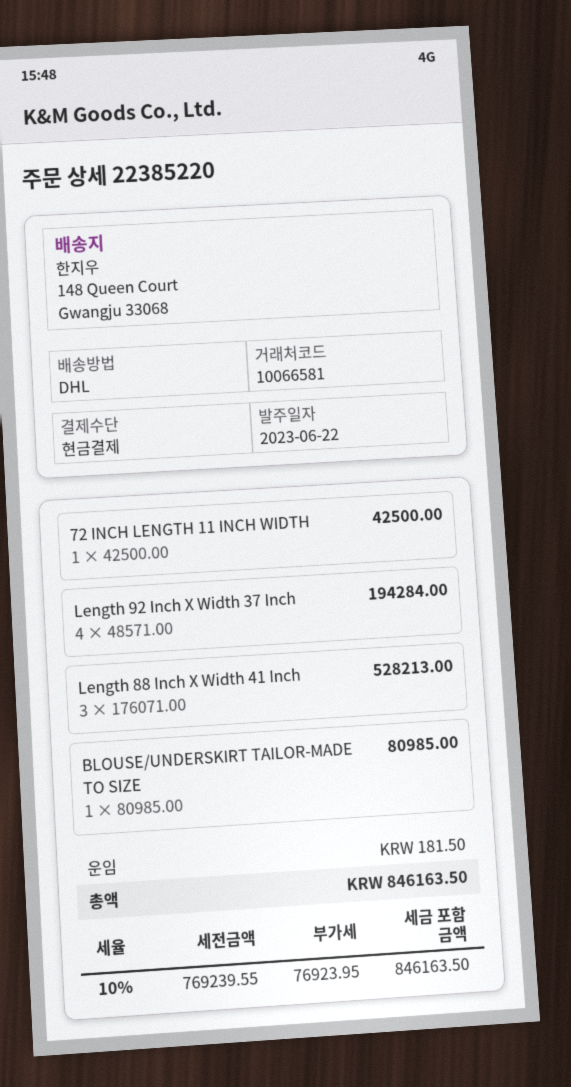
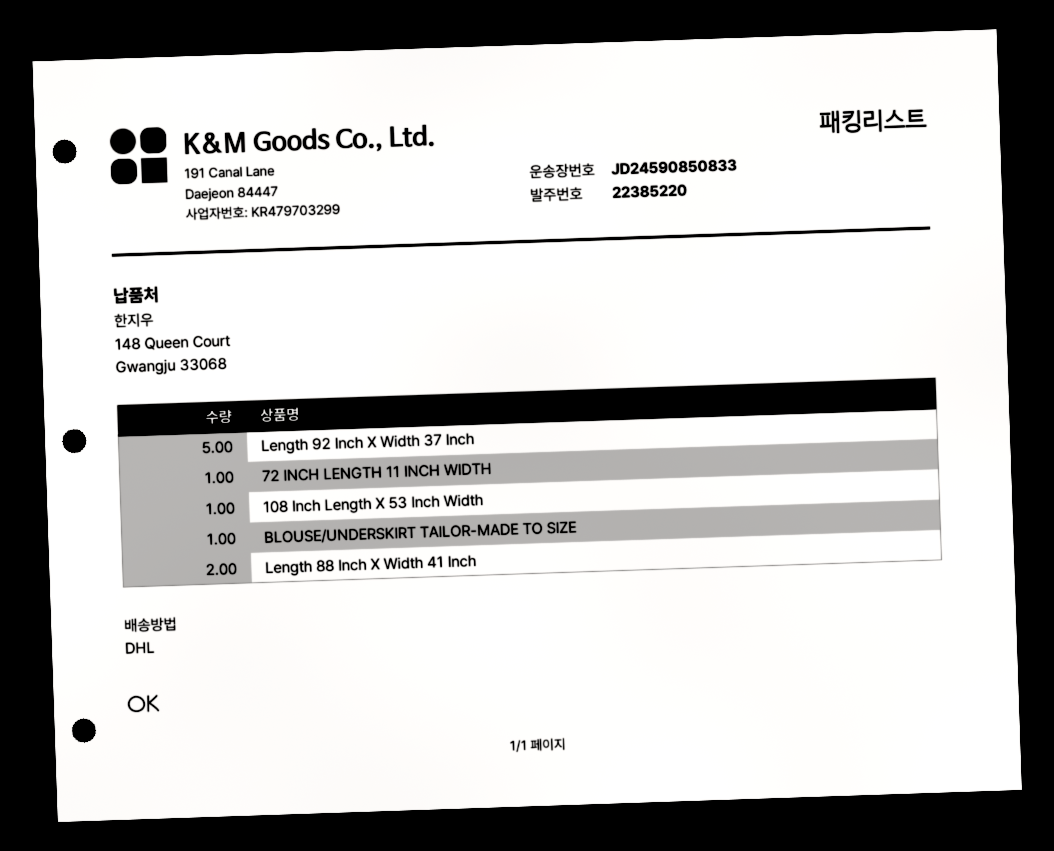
Length 92 Inch X Width 37 Inch: 4 -> 5
Length 88 Inch X Width 41 Inch: 3 -> 2
108 Inch Length X 53 Inch Width: none -> 1

